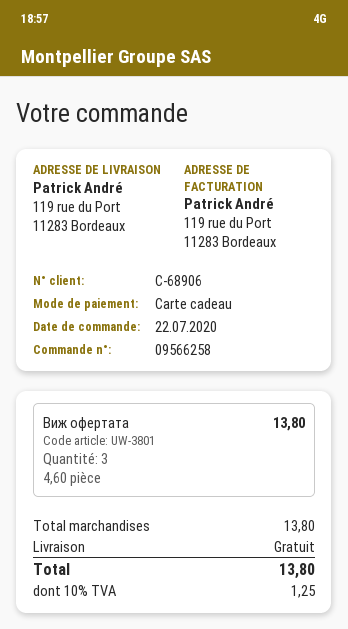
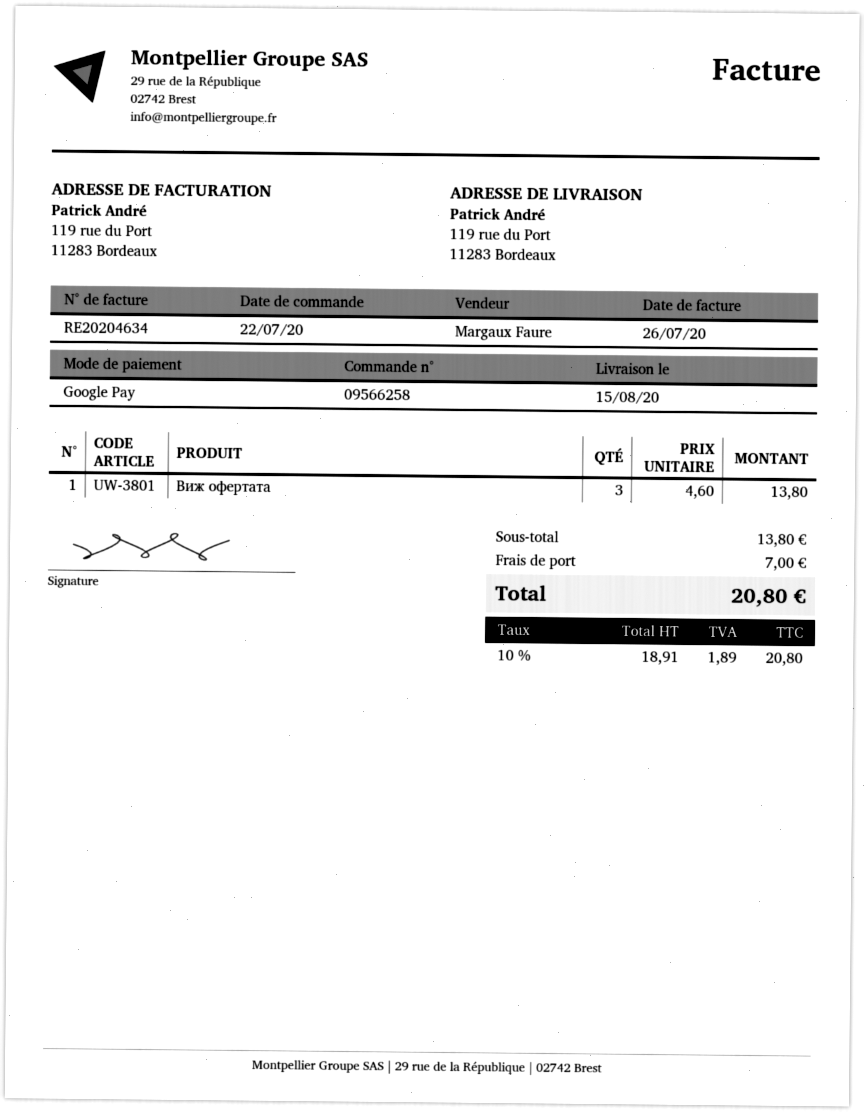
payment method: gift card -> Google Pay
shipping: 0.00 -> 7.00
tax: 10% = 1.25 -> 10% = 1.89
total: 13.80 -> 20.80

